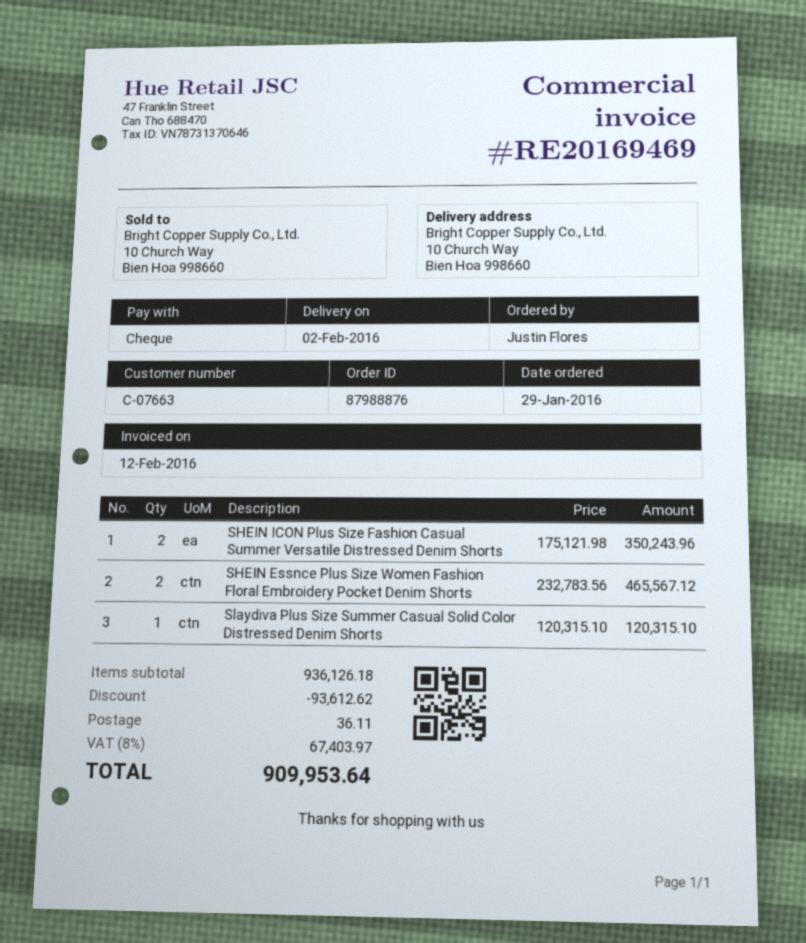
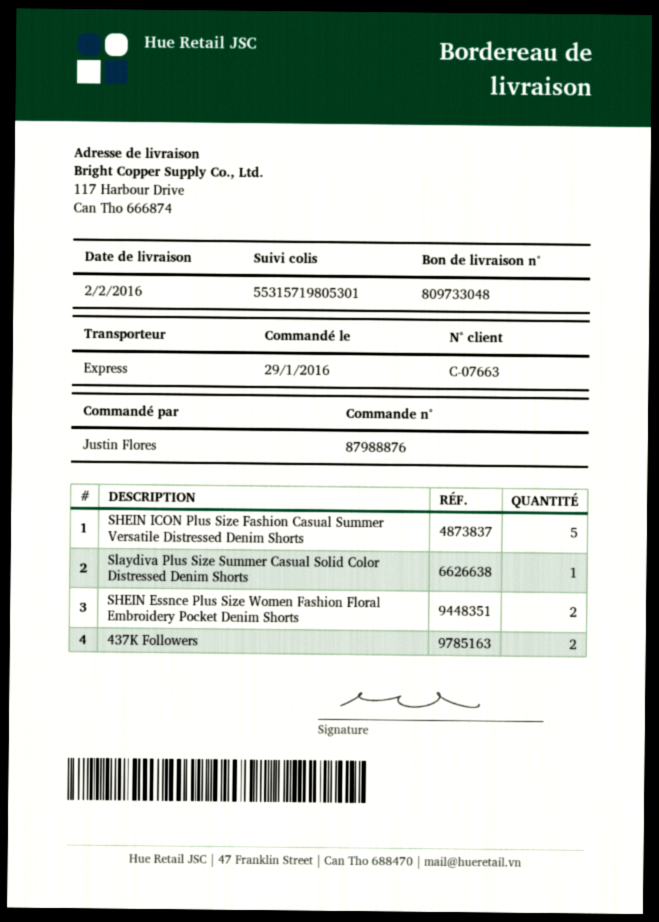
ship to: 10 Church Way, Bien Hoa 998660 -> 117 Harbour Drive, Can Tho 666874
SHEIN ICON Plus Size Fashion Casual Summer Versatile Distressed Denim Shorts: 2 -> 5
437K Followers: none -> 2

